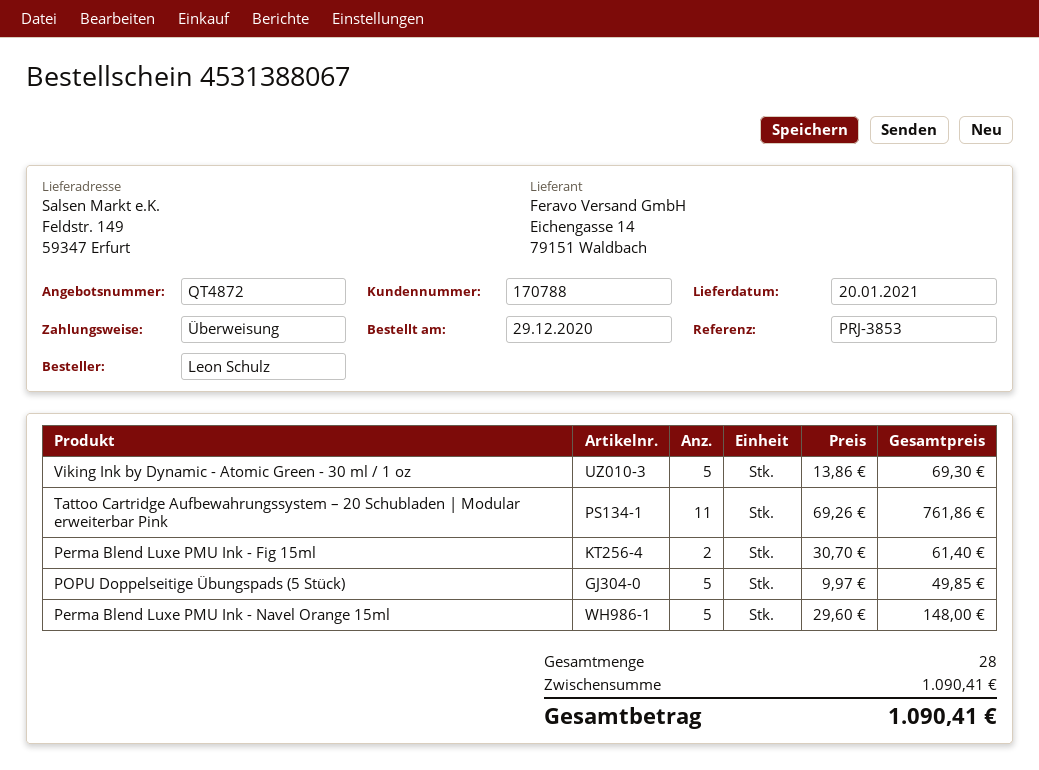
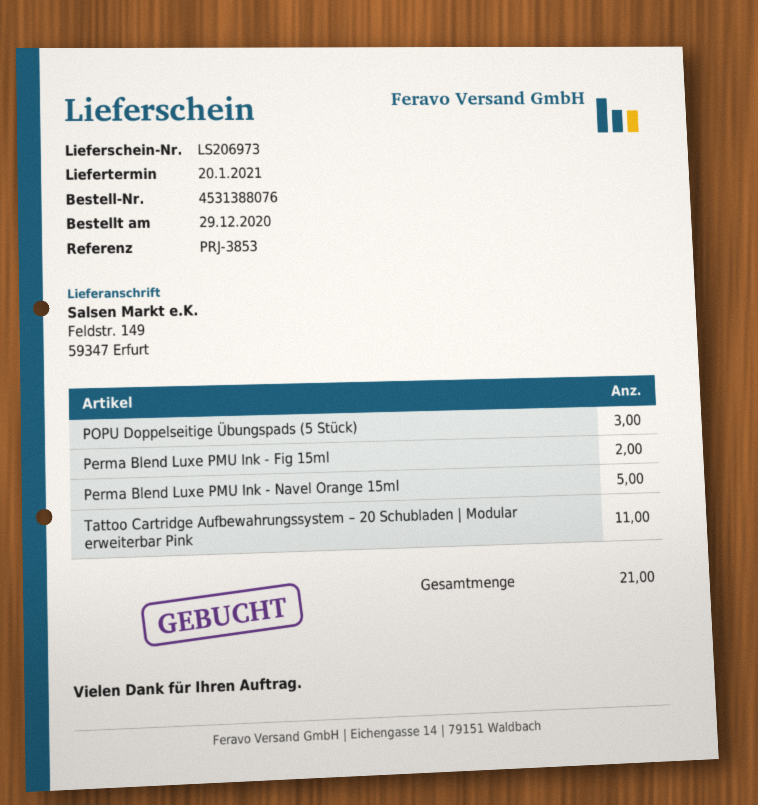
order number: 4531388067 -> 4531388076
Viking Ink by Dynamic - Atomic Green - 30 ml / 1 oz: 5 -> none
POPU Doppelseitige Übungspads (5 Stück): 5 -> 3
total quantity: 28 -> 21

